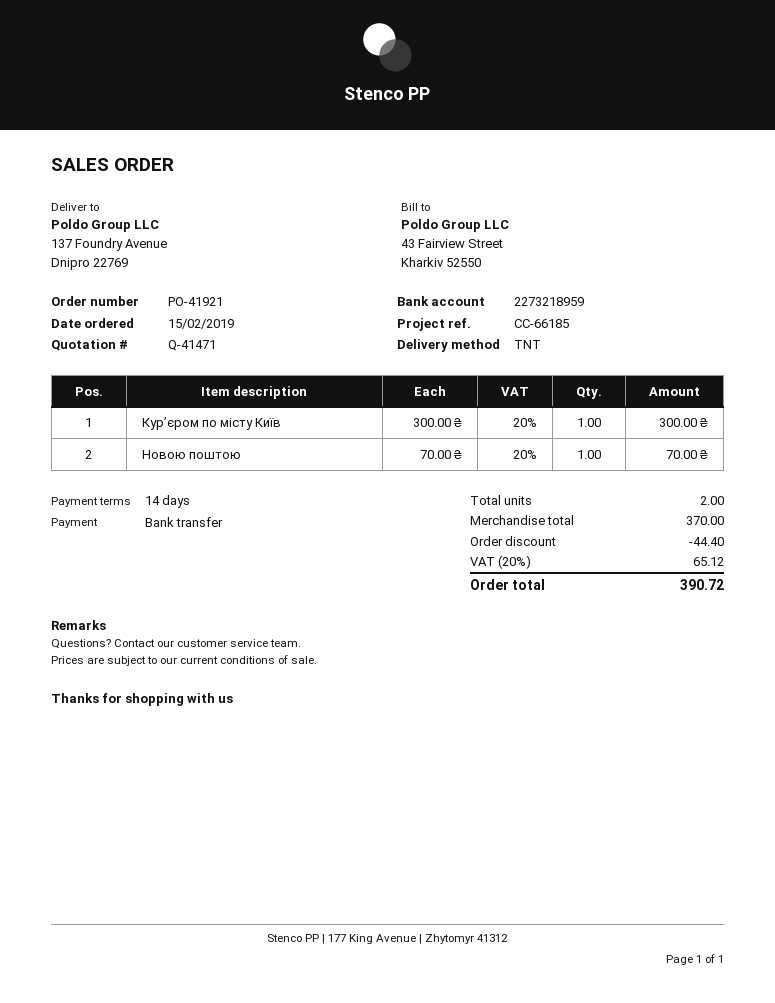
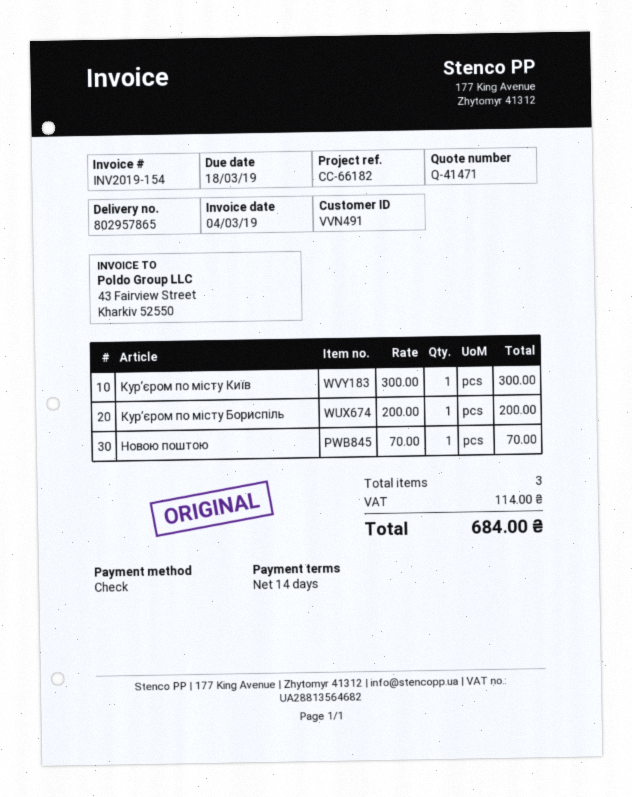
reference: CC-66185 -> CC-66182
payment method: bank transfer -> cheque
Курʼєром по місту Бориспіль: none -> 1 x 200.00 = 200.00
total quantity: 2 -> 3
discount: 44.40 -> none
tax: 65.12 -> 114.00
total: 390.72 -> 684.00

